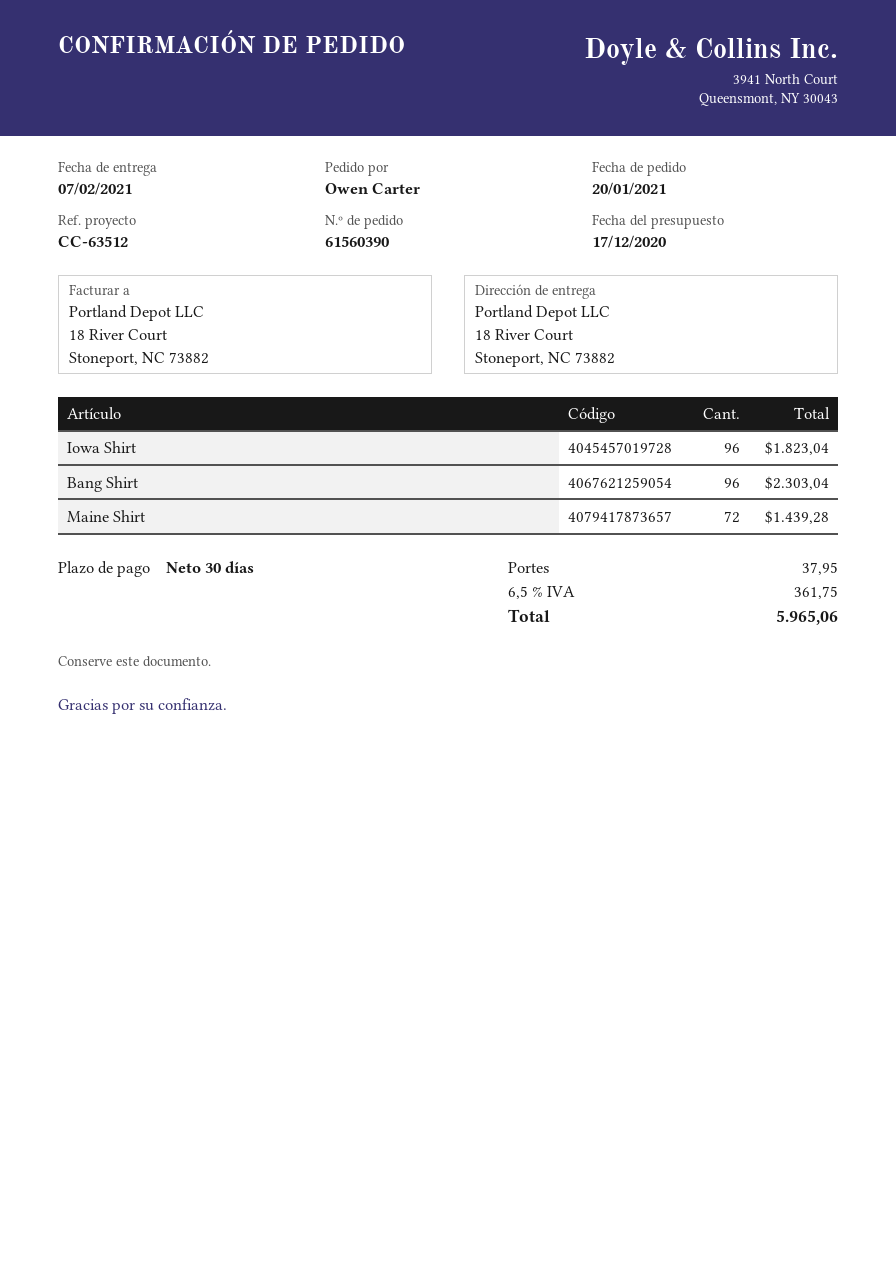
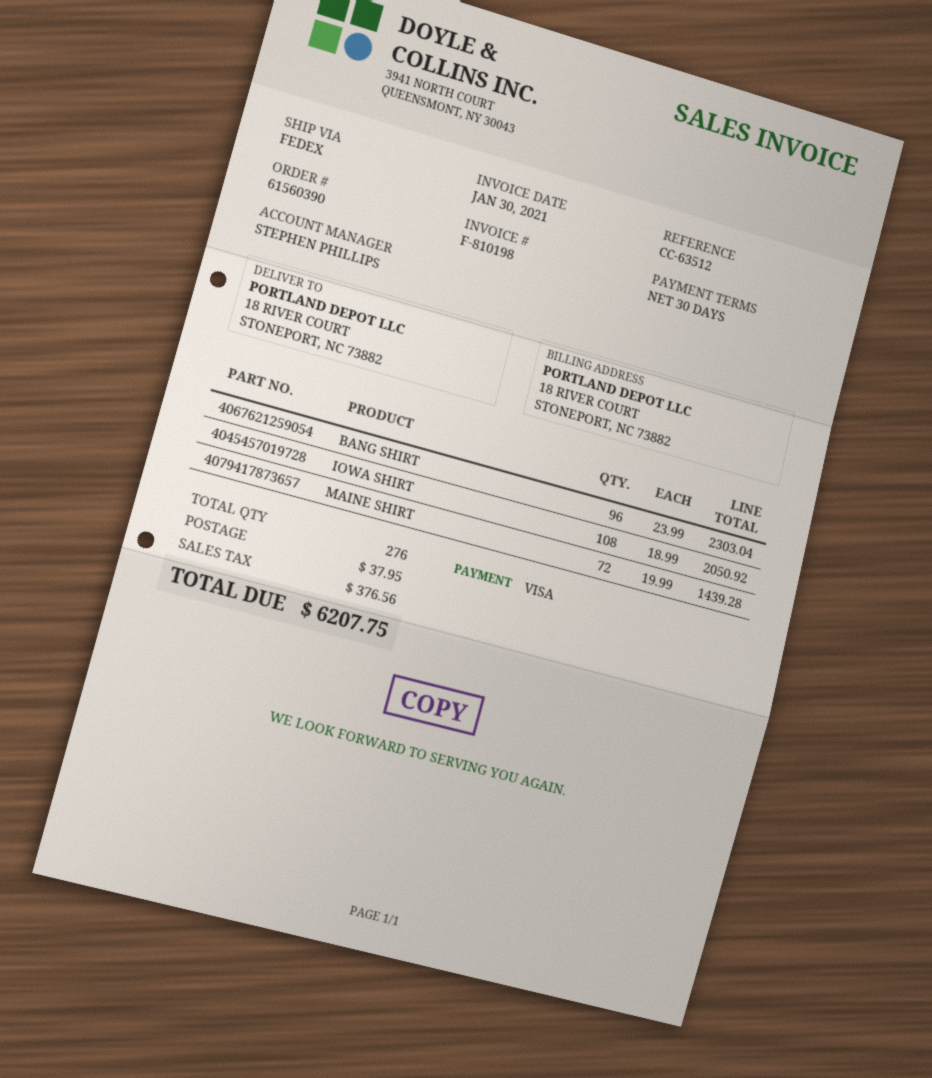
Iowa Shirt: 96 for 1823.04 -> 108 for 2050.92
tax: 361.75 -> 376.56
total: 5965.06 -> 6207.75

